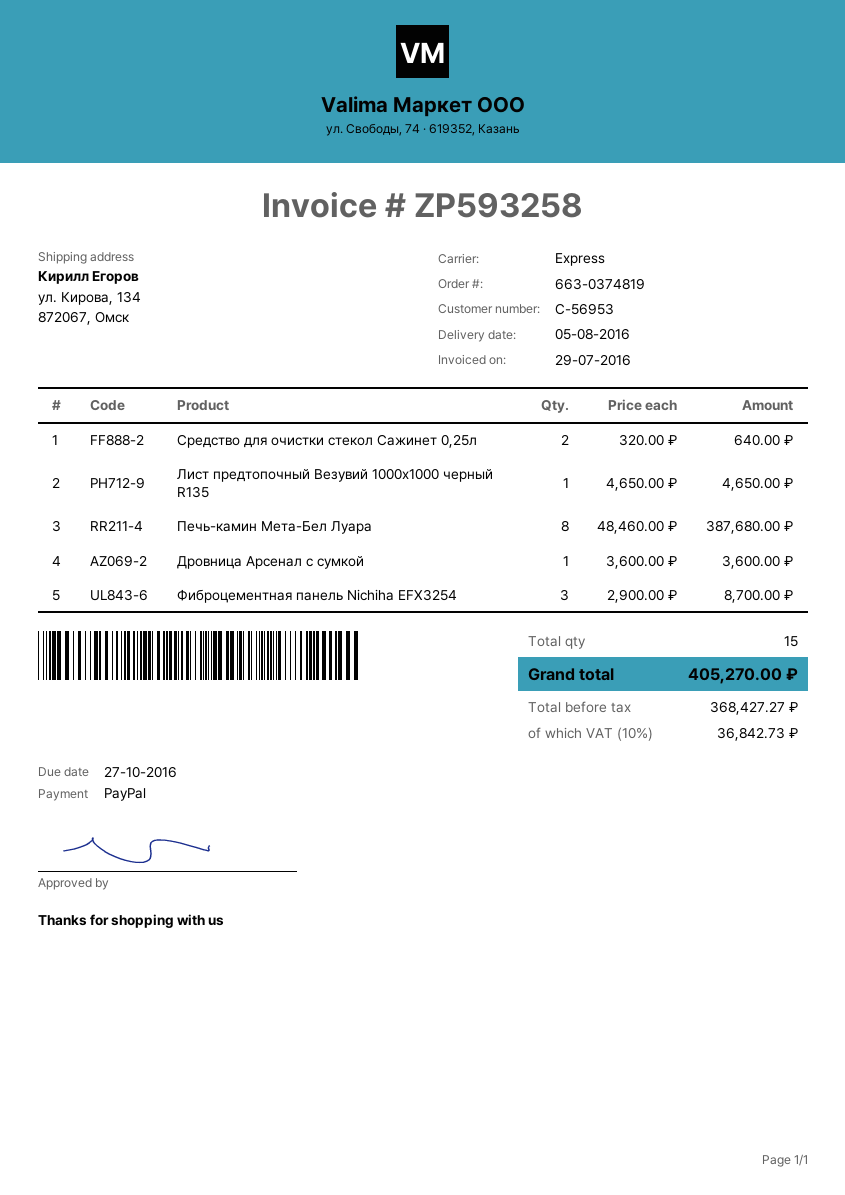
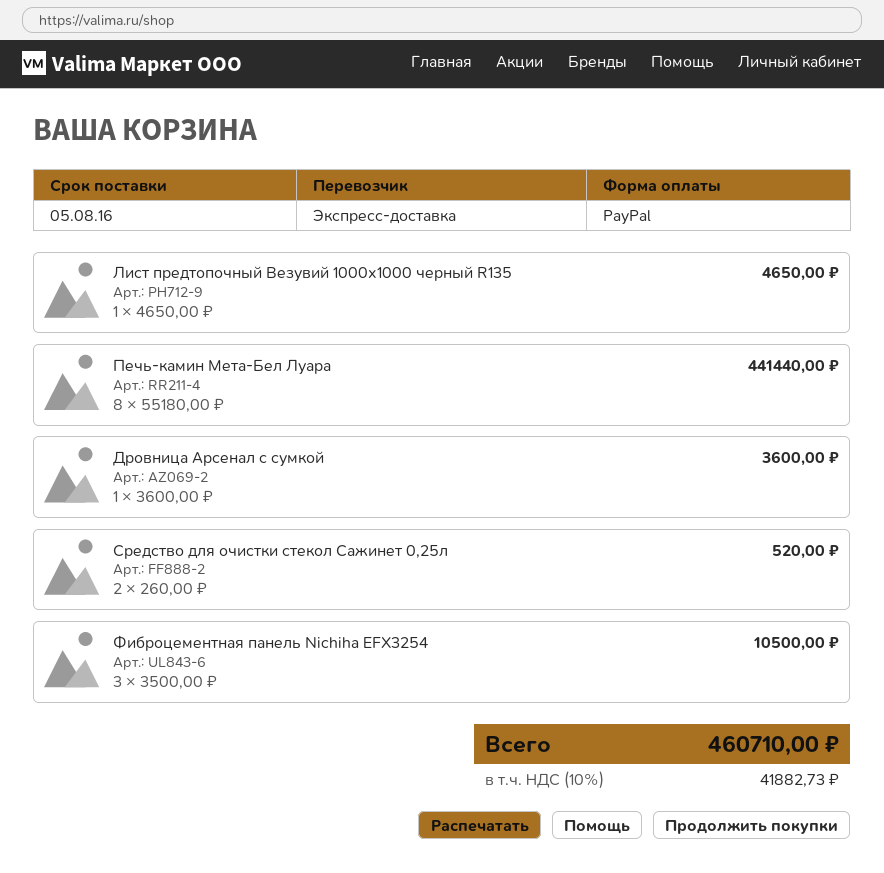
Средство для очистки стекол Сажинет 0,25л: 2 x 320.00 = 640.00 -> 2 x 260.00 = 520.00
Печь-камин Мета-Бел Луара: 8 x 48460.00 = 387680.00 -> 8 x 55180.00 = 441440.00
Фиброцементная панель Nichiha EFX3254: 3 x 2900.00 = 8700.00 -> 3 x 3500.00 = 10500.00
tax: 10% = 36842.73 -> 10% = 41882.73
total: 405270.00 -> 460710.00

